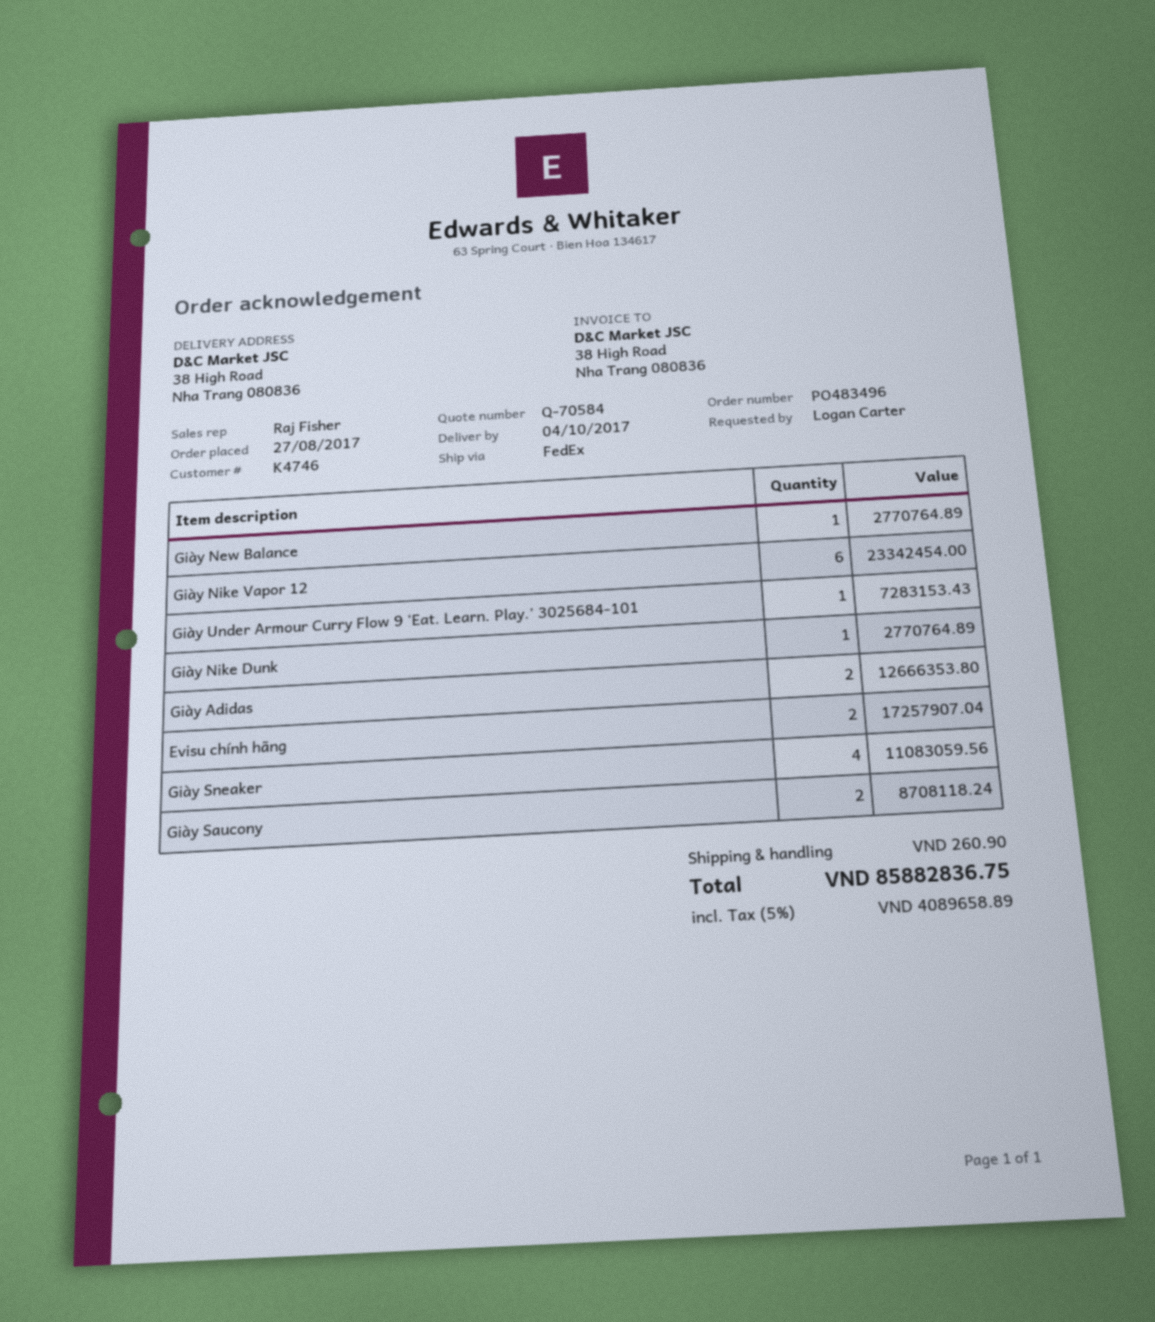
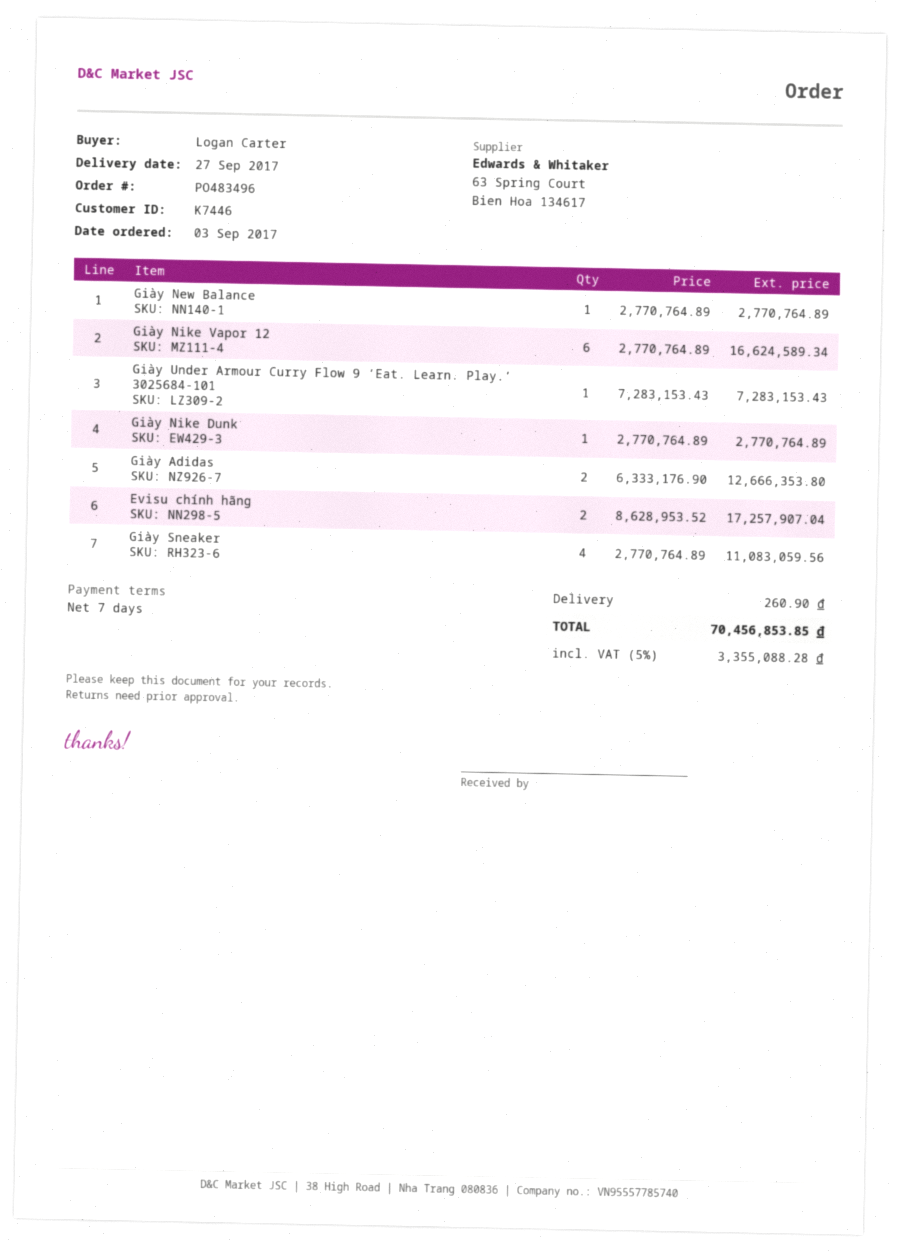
order date: 2017-08-27 -> 2017-09-03
delivery date: 2017-10-04 -> 2017-09-27
customer number: K4746 -> K7446
Giày Nike Vapor 12: 6 for 23342454.00 -> 6 for 16624589.34
Giày Saucony: 2 for 8708118.24 -> none
tax: 5% = 4089658.89 -> 5% = 3355088.28
total: 85882836.75 -> 70456853.85

